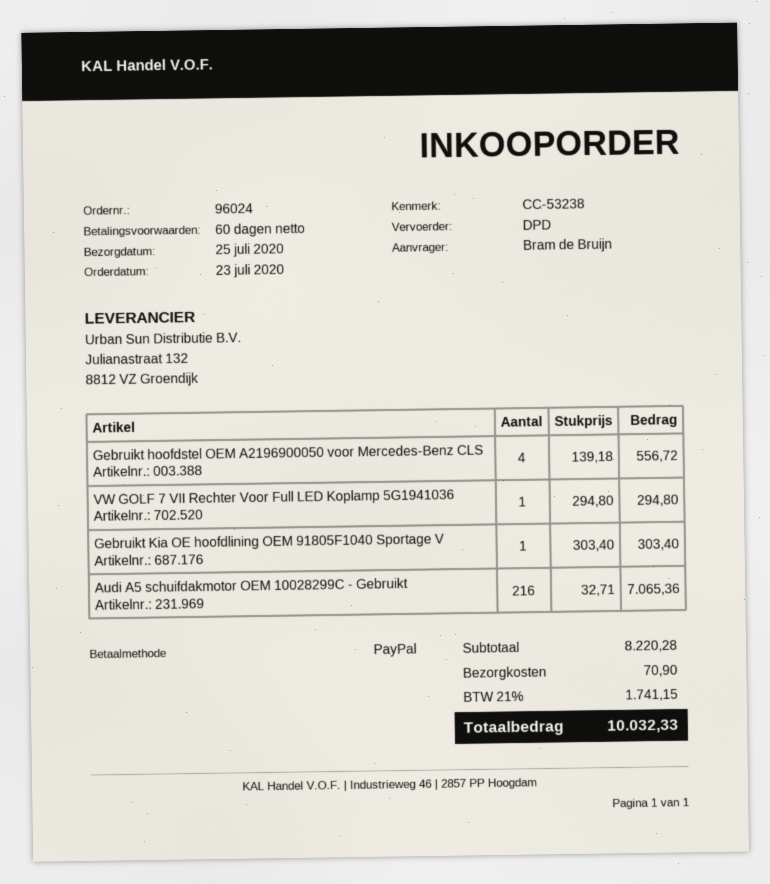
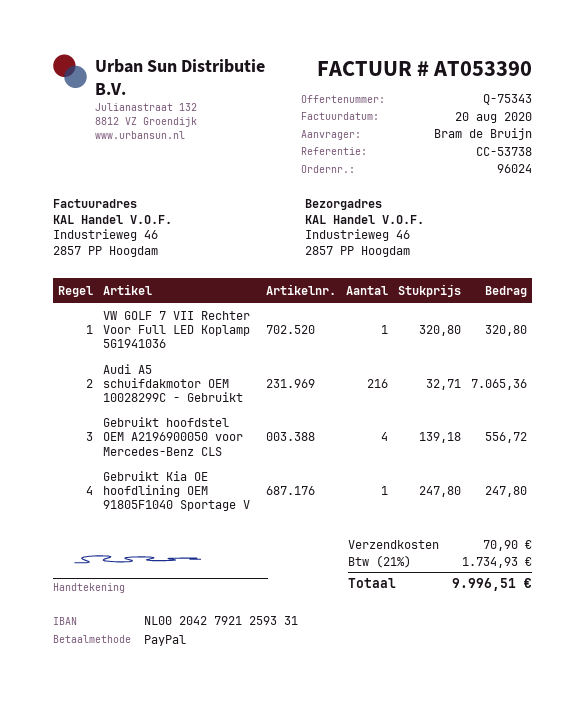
reference: CC-53238 -> CC-53738
VW GOLF 7 VII Rechter Voor Full LED Koplamp 5G1941036: 1 x 294.80 = 294.80 -> 1 x 320.80 = 320.80
Gebruikt Kia OE hoofdlining OEM 91805F1040 Sportage V: 1 x 303.40 = 303.40 -> 1 x 247.80 = 247.80
tax: 21% = 1741.15 -> 21% = 1734.93
total: 10032.33 -> 9996.51

